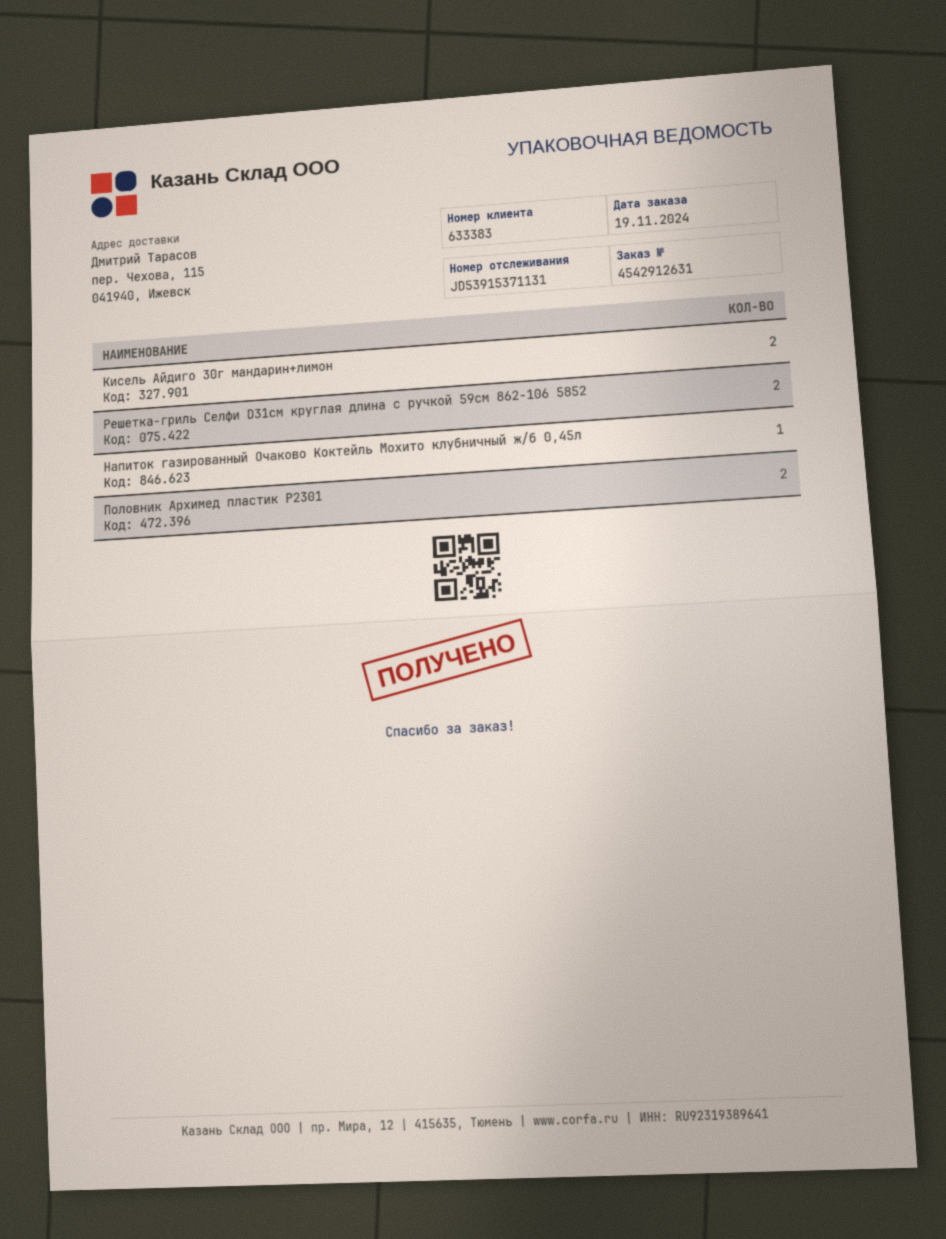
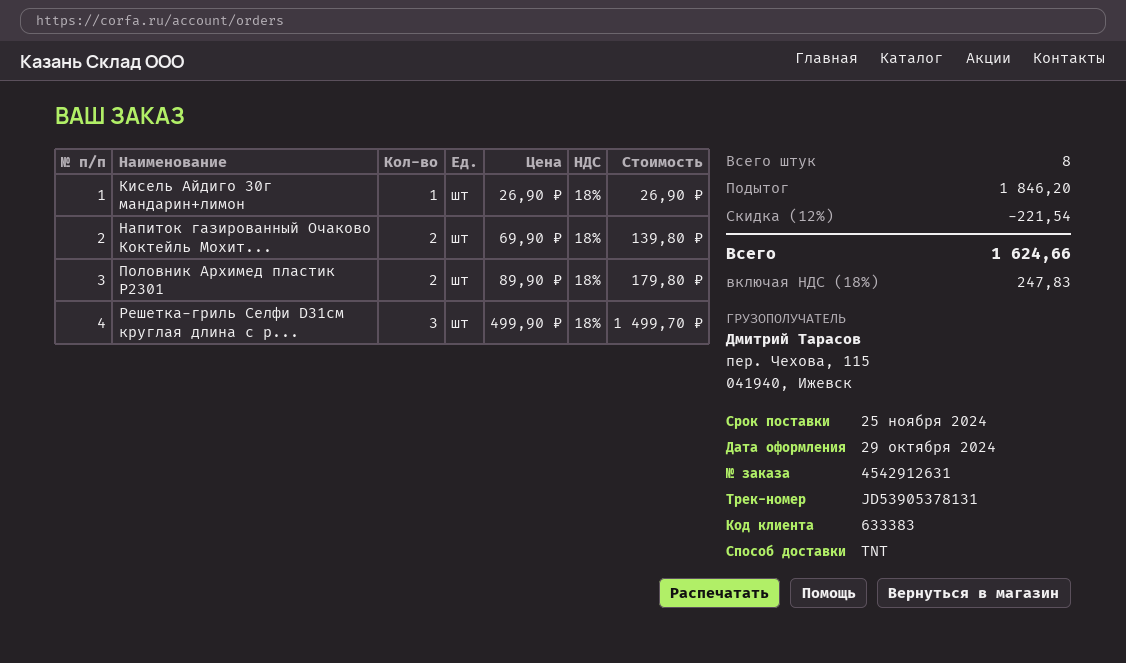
order date: 2024-11-19 -> 2024-10-29
tracking number: JD53915371131 -> JD53905378131
Кисель Айдиго 30г мандарин+лимон: 2 -> 1
Решетка-гриль Селфи D31см круглая длина с ручкой 59см 862-106 5852: 2 -> 3
Напиток газированный Очаково Коктейль Мохито клубничный ж/б 0,45л: 1 -> 2

